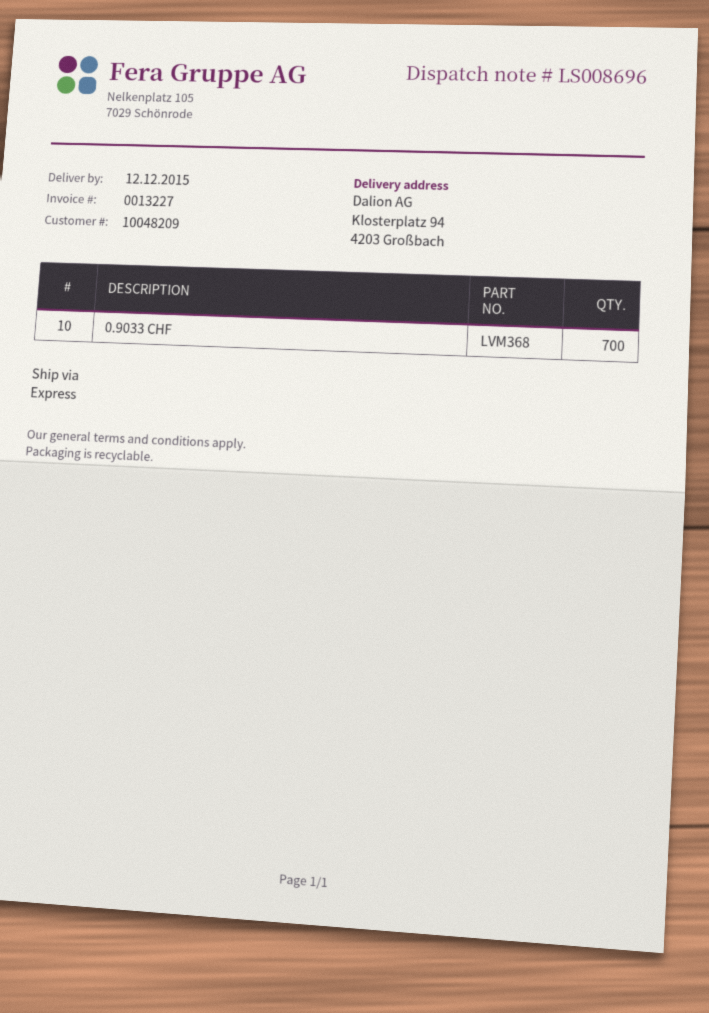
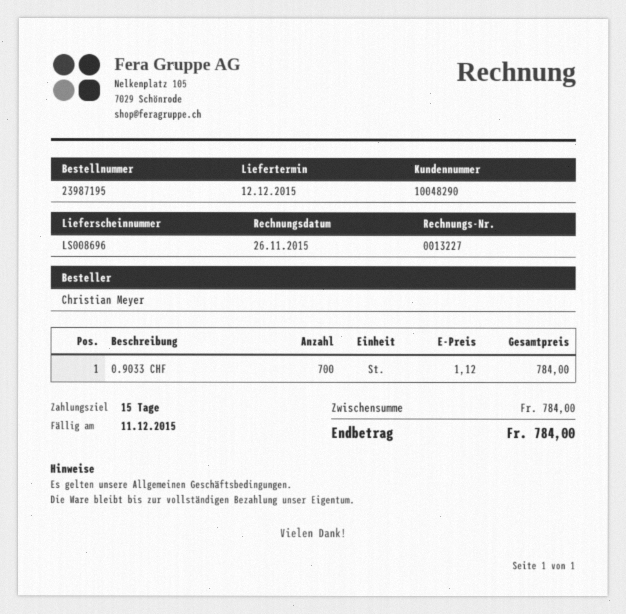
customer number: 10048209 -> 10048290

